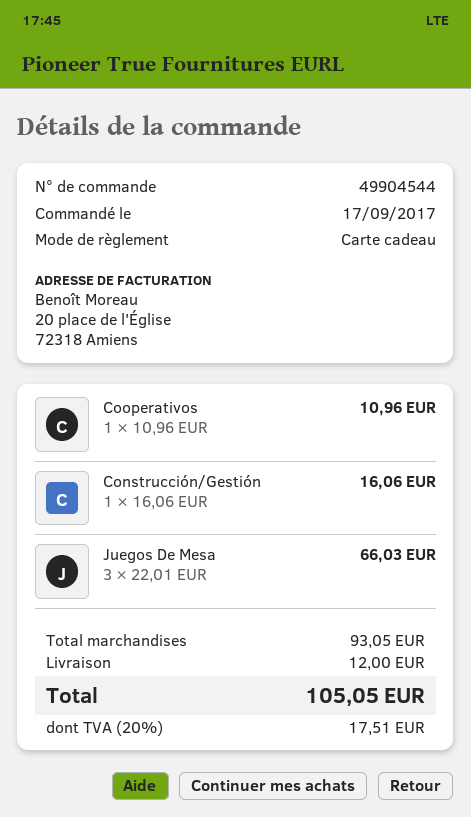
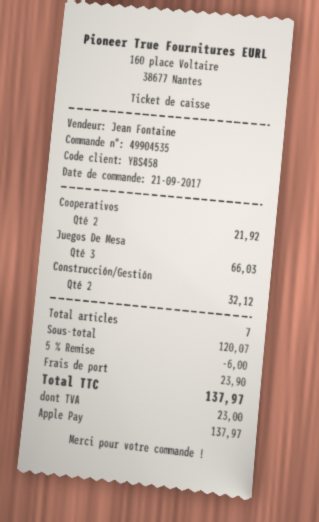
order number: 49904544 -> 49904535
order date: 2017-09-17 -> 2017-09-21
payment method: gift card -> Apple Pay
Cooperativos: 1 for 10.96 -> 2 for 21.92
Construcción/Gestión: 1 for 16.06 -> 2 for 32.12
subtotal: 93.05 -> 120.07
discount: none -> 5% = 6.00
shipping: 12.00 -> 23.90
tax: 17.51 -> 23.00
total: 105.05 -> 137.97

